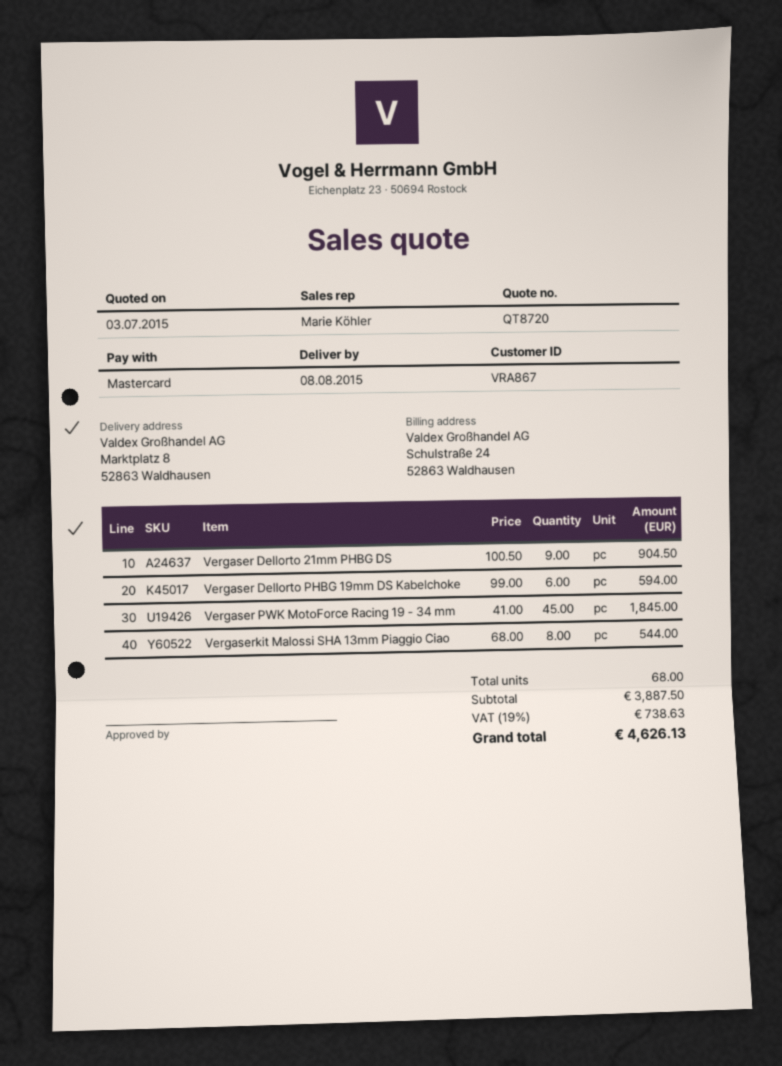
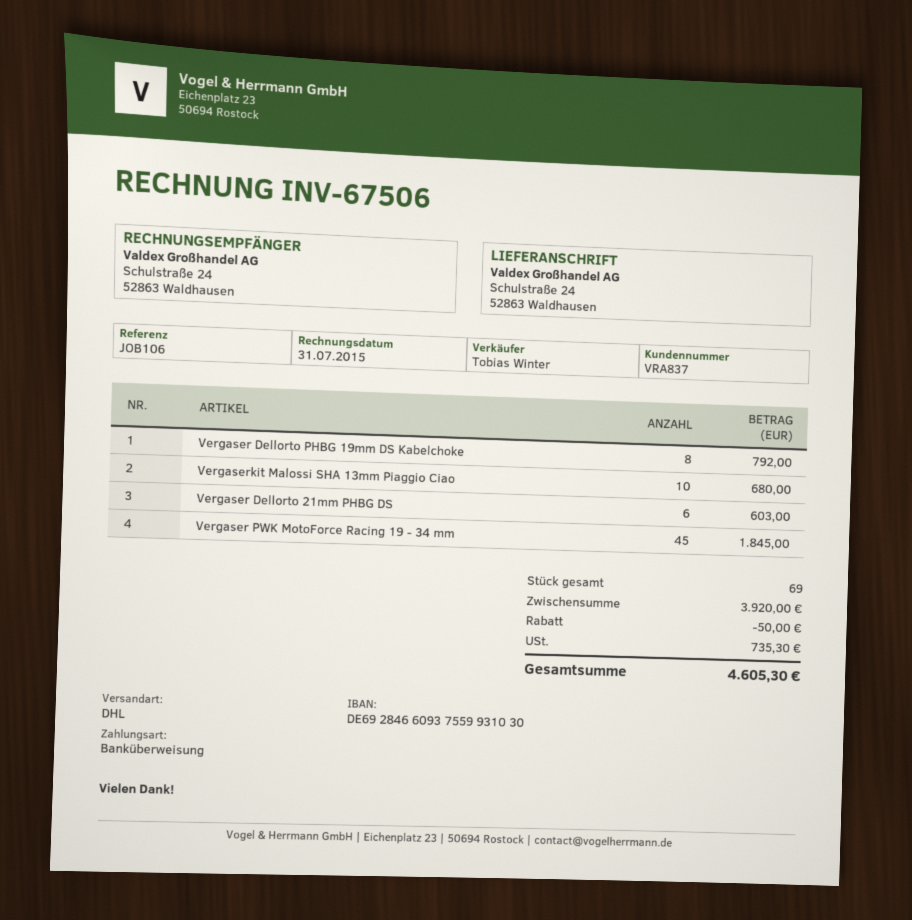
customer number: VRA867 -> VRA837
sales rep: Marie Köhler -> Tobias Winter
payment method: Mastercard -> bank transfer
ship to: Marktplatz 8, 52863 Waldhausen -> Schulstraße 24, 52863 Waldhausen
Vergaser Dellorto 21mm PHBG DS: 9 for 904.50 -> 6 for 603.00
Vergaser Dellorto PHBG 19mm DS Kabelchoke: 6 for 594.00 -> 8 for 792.00
Vergaserkit Malossi SHA 13mm Piaggio Ciao: 8 for 544.00 -> 10 for 680.00
total quantity: 68 -> 69
subtotal: 3887.50 -> 3920.00
discount: none -> 50.00
tax: 738.63 -> 735.30
total: 4626.13 -> 4605.30

